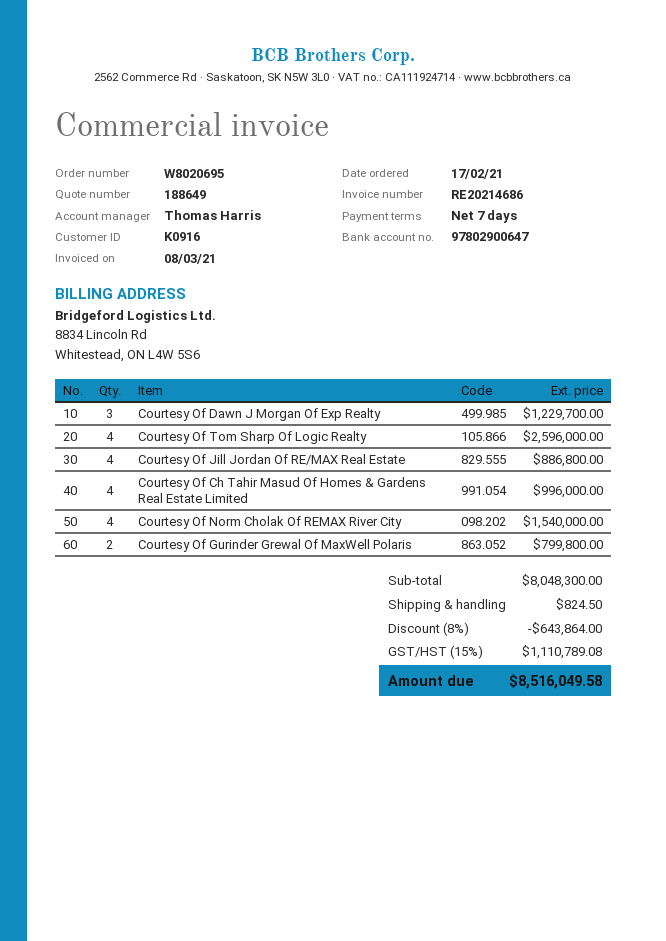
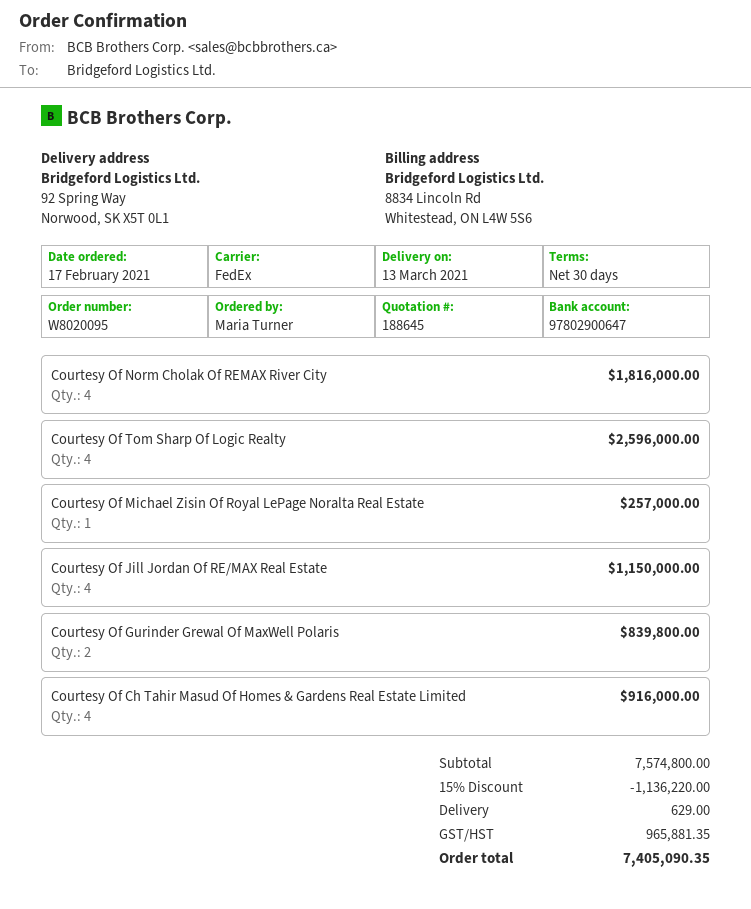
quote number: 188649 -> 188645
order number: W8020695 -> W8020095
payment terms: 7 days -> 30 days
Courtesy Of Dawn J Morgan Of Exp Realty: 3 for 1229700.00 -> none
Courtesy Of Jill Jordan Of RE/MAX Real Estate: 4 for 886800.00 -> 4 for 1150000.00
Courtesy Of Ch Tahir Masud Of Homes & Gardens Real Estate Limited: 4 for 996000.00 -> 4 for 916000.00
Courtesy Of Norm Cholak Of REMAX River City: 4 for 1540000.00 -> 4 for 1816000.00
Courtesy Of Gurinder Grewal Of MaxWell Polaris: 2 for 799800.00 -> 2 for 839800.00
Courtesy Of Michael Zisin Of Royal LePage Noralta Real Estate: none -> 1 for 257000.00
subtotal: 8048300.00 -> 7574800.00
discount: 8% = 643864.00 -> 15% = 1136220.00
shipping: 824.50 -> 629.00
tax: 1110789.08 -> 965881.35
total: 8516049.58 -> 7405090.35

